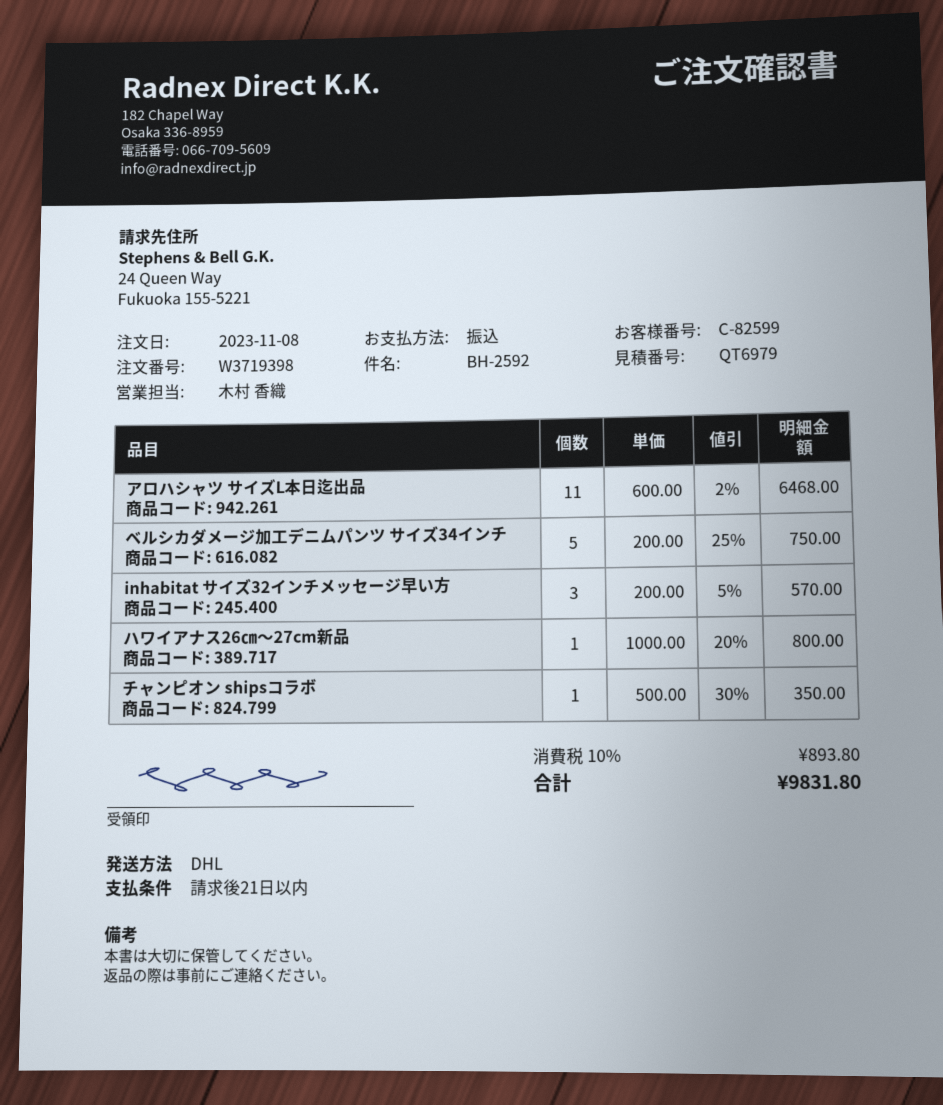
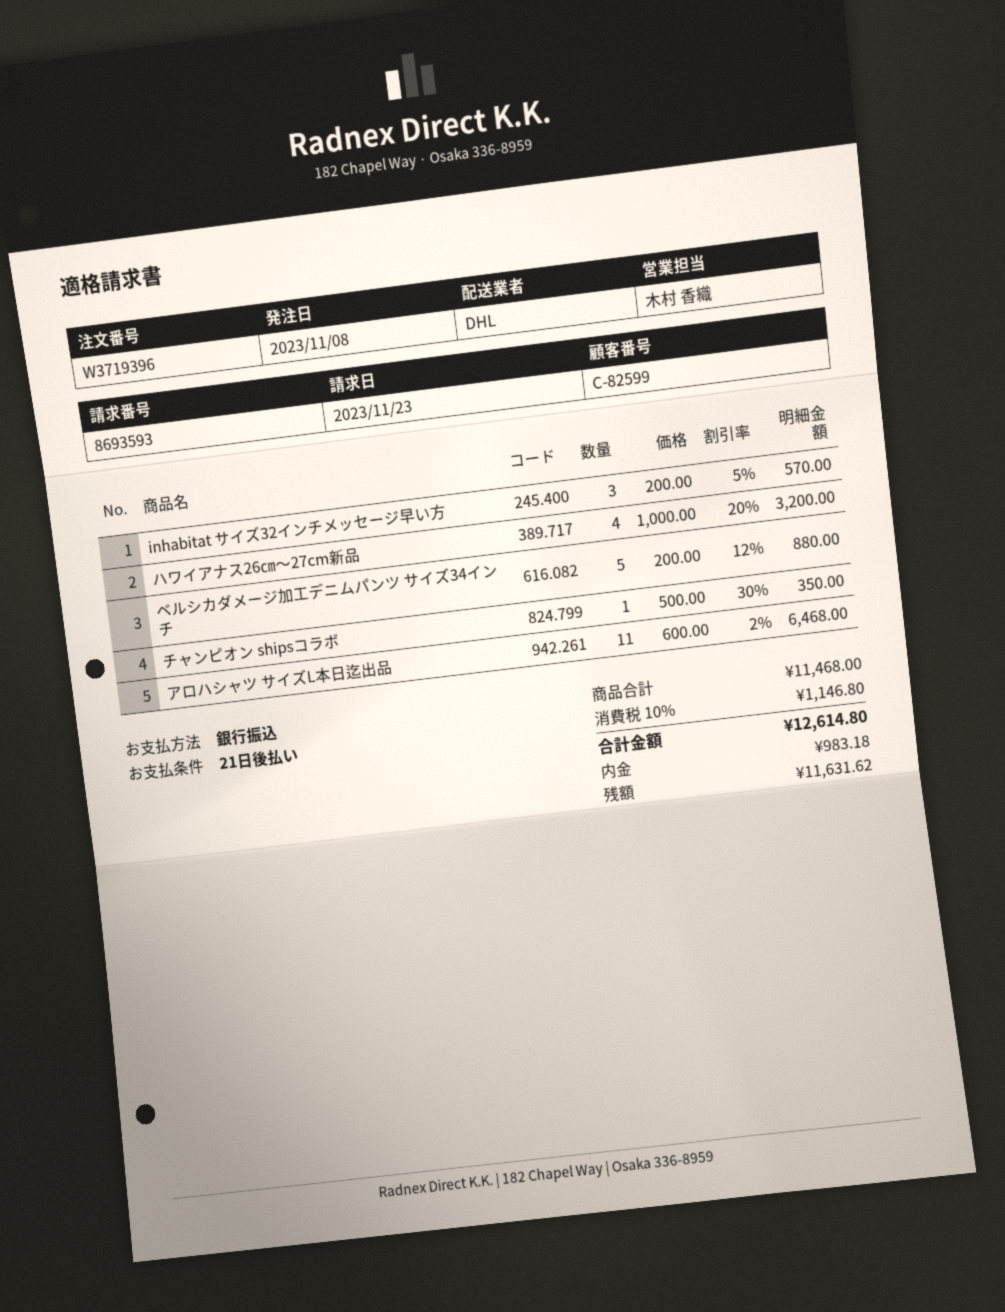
order number: W3719398 -> W3719396
ベルシカダメージ加工デニムパンツ サイズ34インチ: 5 x 200.00 - 25% = 750.00 -> 5 x 200.00 - 12% = 880.00
ハワイアナス26㎝〜27cm新品: 1 x 1000.00 - 20% = 800.00 -> 4 x 1000.00 - 20% = 3200.00
tax: 10% = 893.80 -> 10% = 1146.80
total: 9831.80 -> 12614.80

